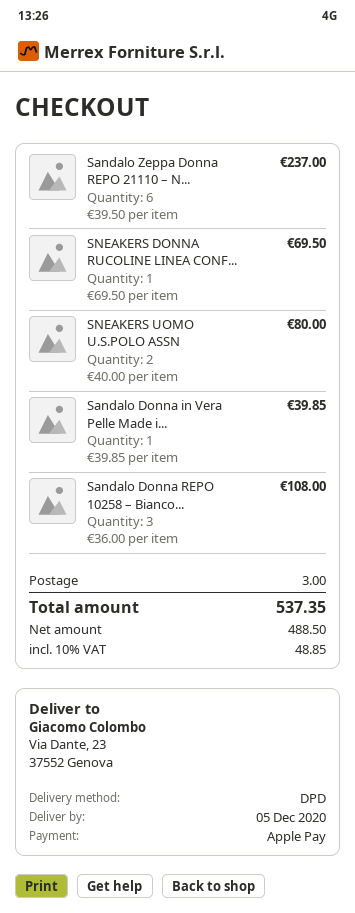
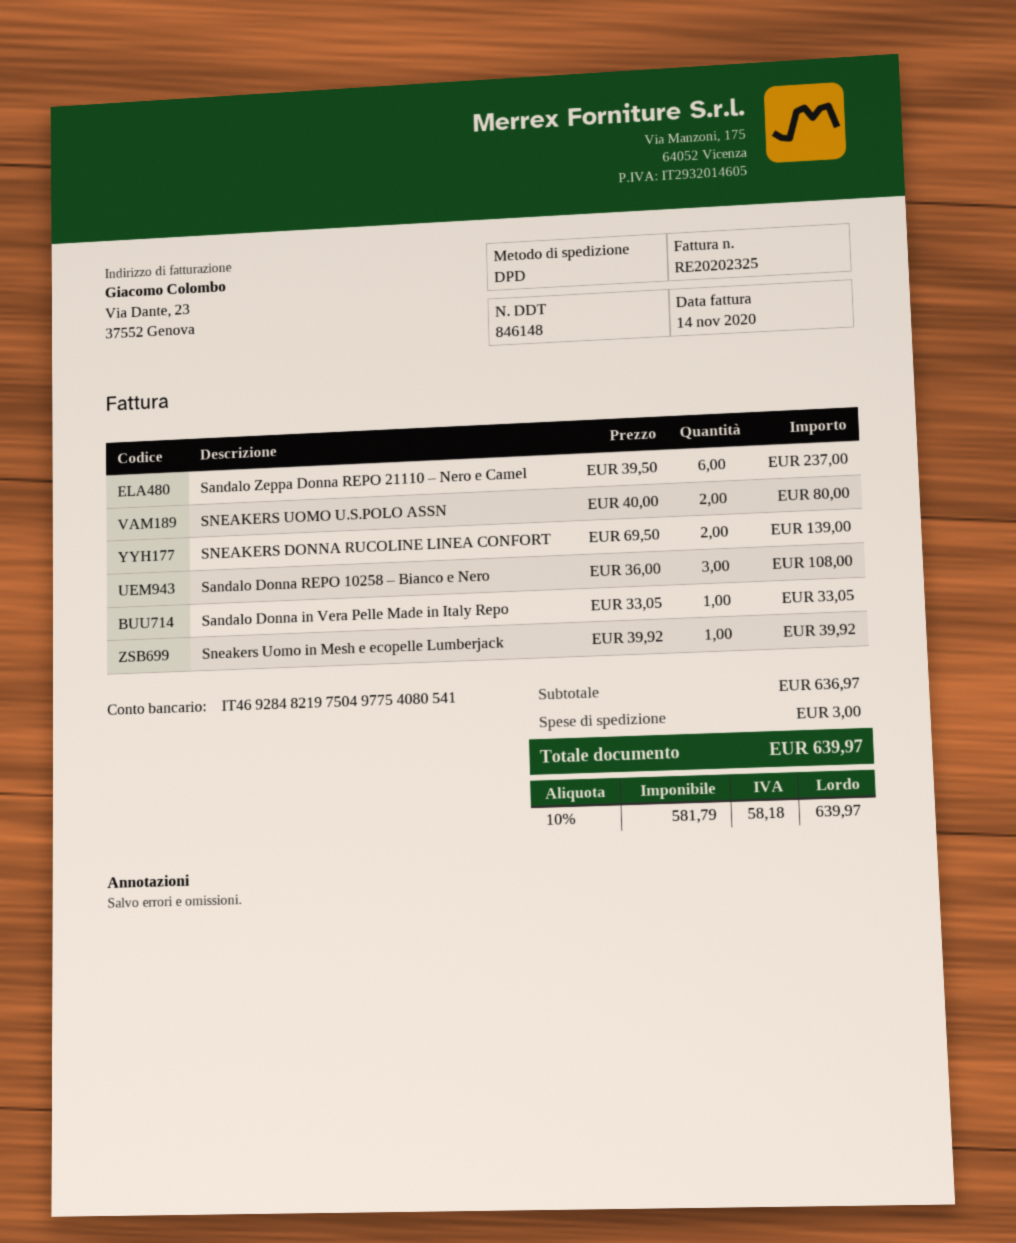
SNEAKERS DONNA RUCOLINE LINEA CONF...: 1 x 69.50 = 69.50 -> 2 x 69.50 = 139.00
Sandalo Donna in Vera Pelle Made i...: 1 x 39.85 = 39.85 -> 1 x 33.05 = 33.05
Sneakers Uomo in Mesh e ecopelle Lumberjack: none -> 1 x 39.92 = 39.92
net: 488.50 -> 581.79
tax: 10% = 48.85 -> 10% = 58.18
total: 537.35 -> 639.97

